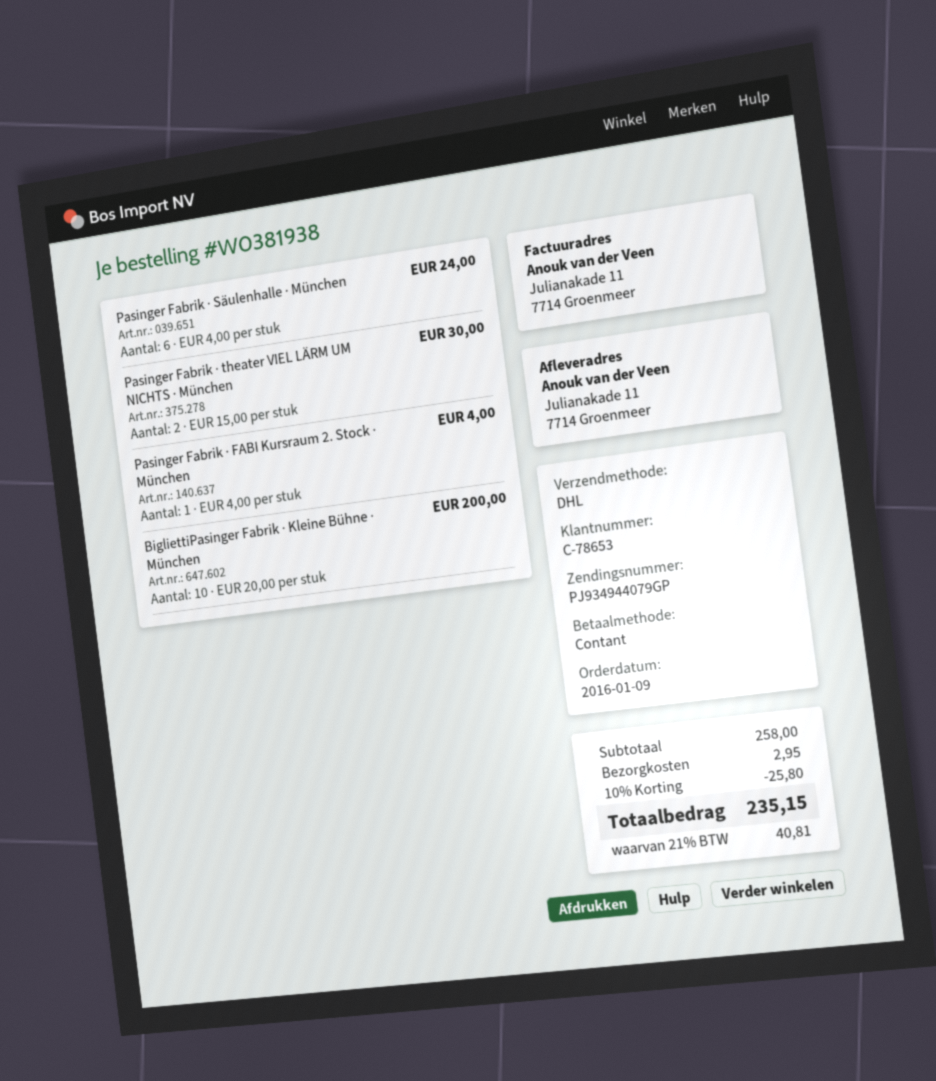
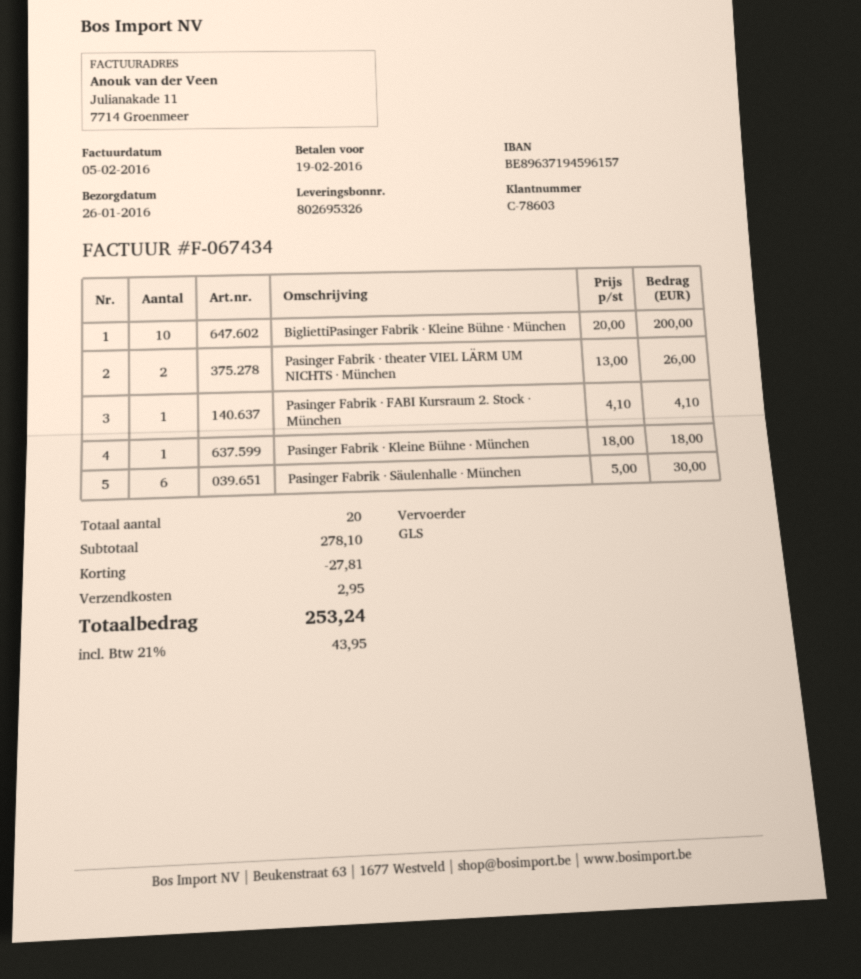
customer number: C-78653 -> C-78603
shipping method: DHL -> GLS
Pasinger Fabrik · Säulenhalle · München: 6 x 4.00 = 24.00 -> 6 x 5.00 = 30.00
Pasinger Fabrik · theater VIEL LÄRM UM NICHTS · München: 2 x 15.00 = 30.00 -> 2 x 13.00 = 26.00
Pasinger Fabrik · FABI Kursraum 2. Stock · München: 1 x 4.00 = 4.00 -> 1 x 4.10 = 4.10
Pasinger Fabrik · Kleine Bühne · München: none -> 1 x 18.00 = 18.00
subtotal: 258.00 -> 278.10
discount: 25.80 -> 27.81
tax: 21% = 40.81 -> 21% = 43.95
total: 235.15 -> 253.24

